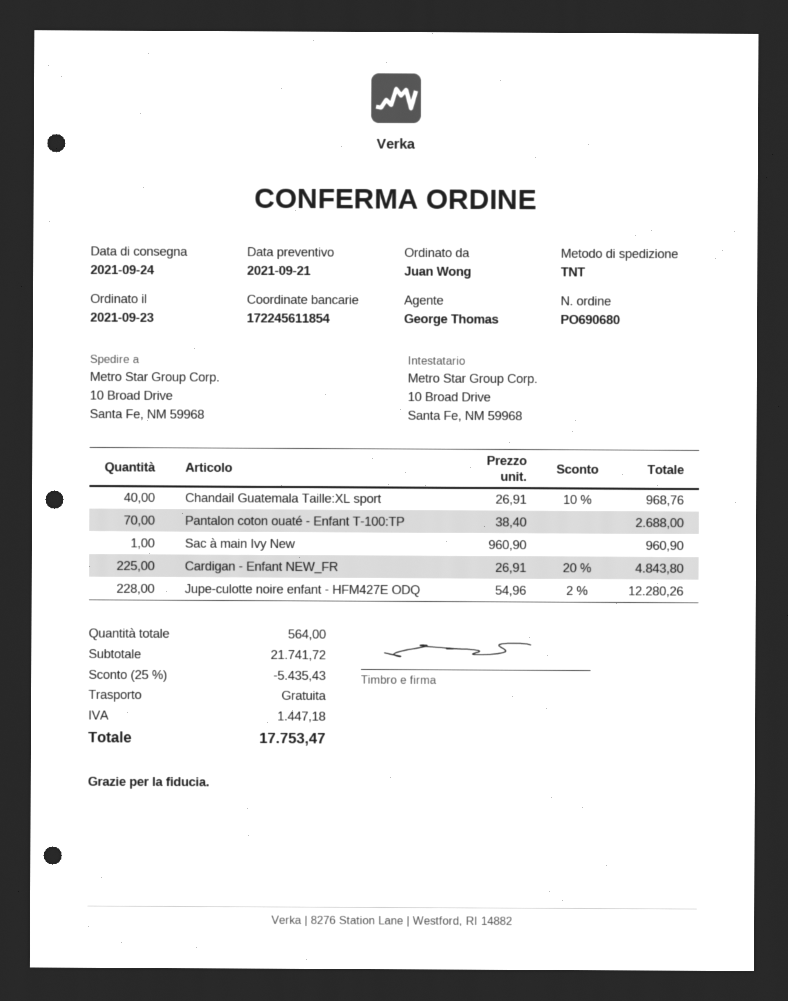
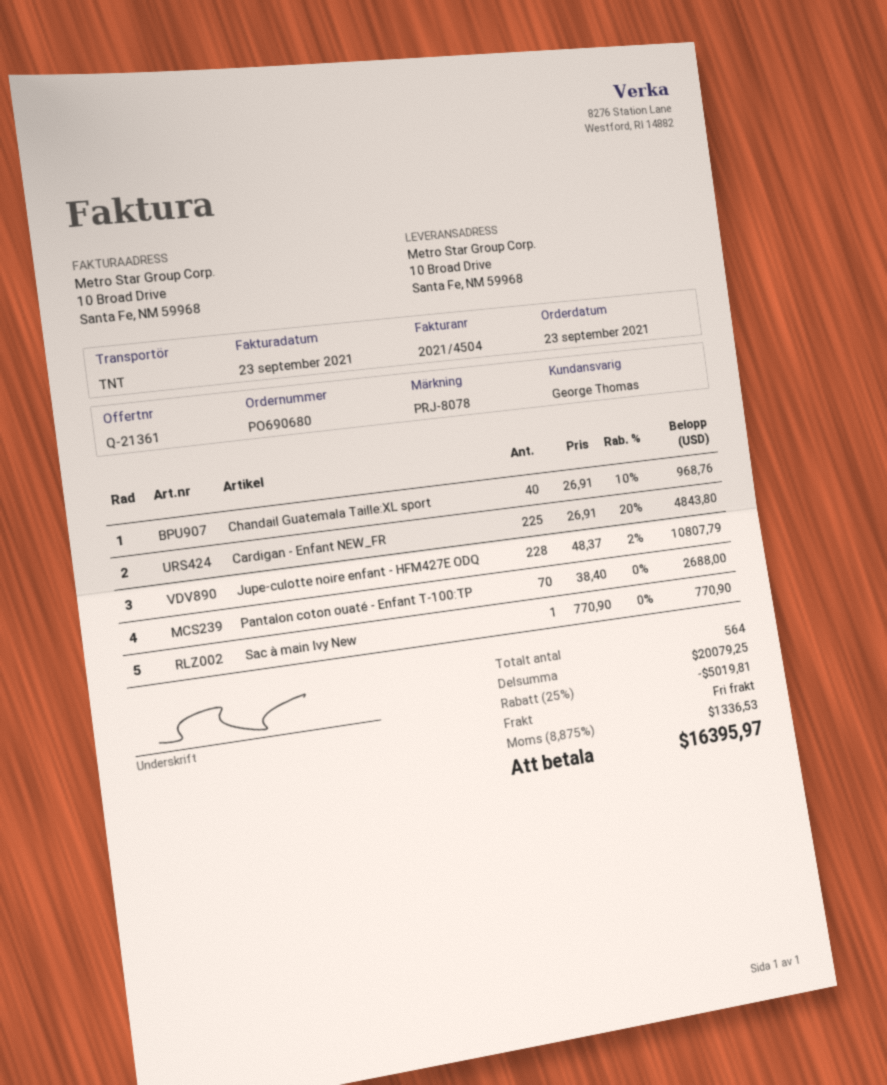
Sac à main Ivy New: 1 x 960.90 = 960.90 -> 1 x 770.90 = 770.90
Jupe-culotte noire enfant - HFM427E ODQ: 228 x 54.96 - 2% = 12280.26 -> 228 x 48.37 - 2% = 10807.79
subtotal: 21741.72 -> 20079.25
discount: 25% = 5435.43 -> 25% = 5019.81
tax: 1447.18 -> 1336.53
total: 17753.47 -> 16395.97

